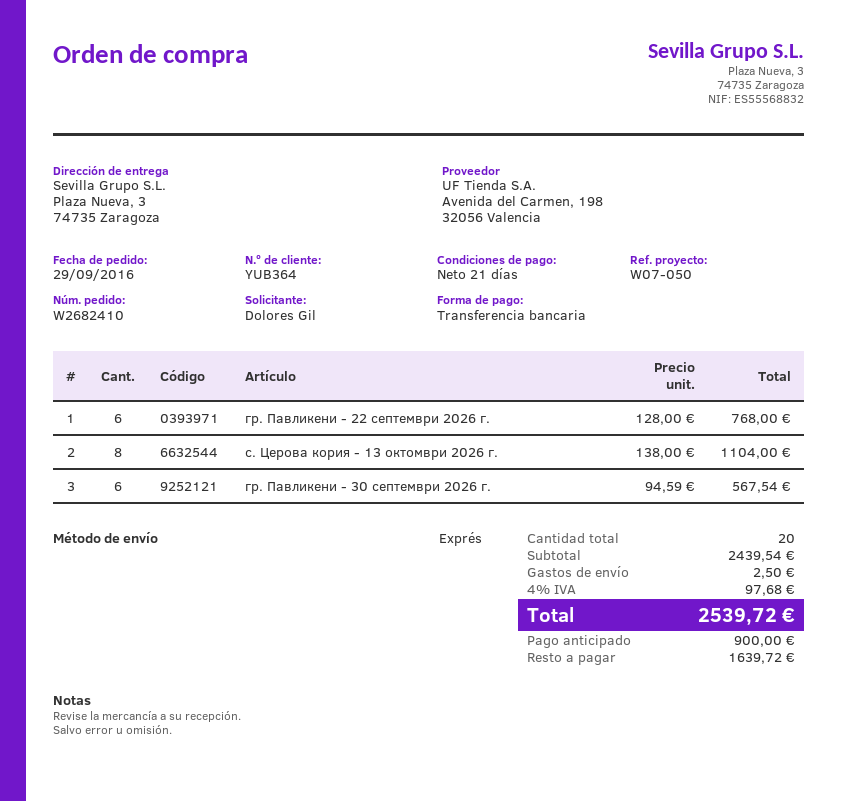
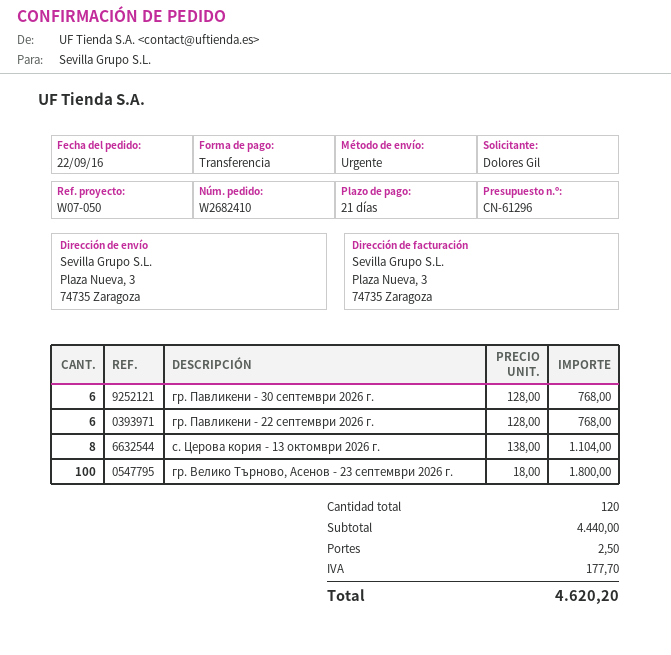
order date: 2016-09-29 -> 2016-09-22
гр. Павликени - 30 септември 2026 г.: 6 x 94.59 = 567.54 -> 6 x 128.00 = 768.00
гр. Велико Търново, Асенов - 23 септември 2026 г.: none -> 100 x 18.00 = 1800.00
total quantity: 20 -> 120
subtotal: 2439.54 -> 4440.00
tax: 97.68 -> 177.70
total: 2539.72 -> 4620.20

